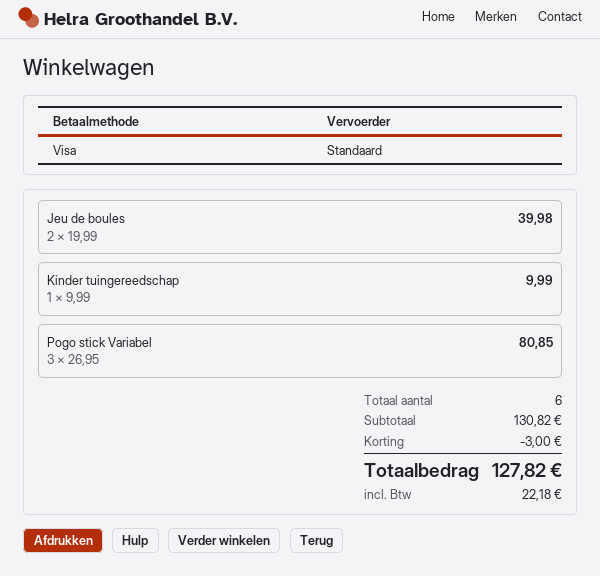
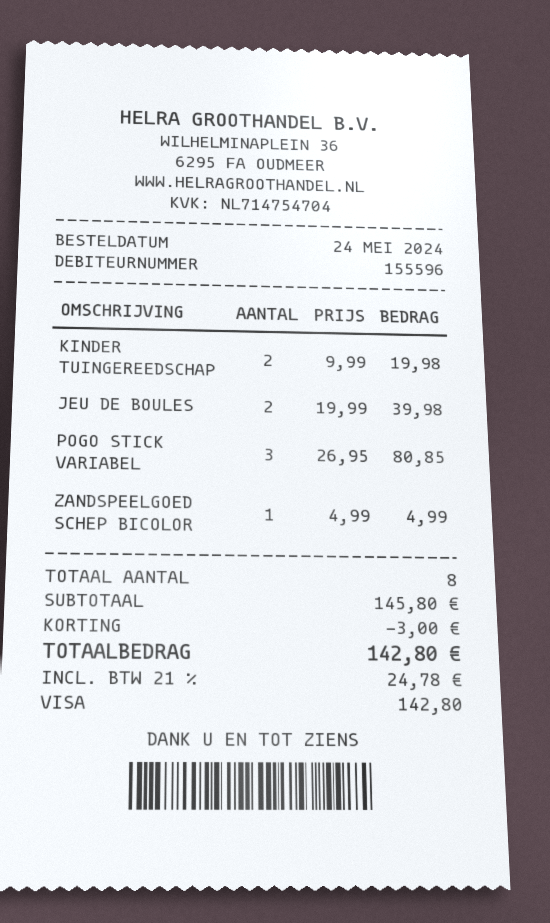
Kinder tuingereedschap: 1 x 9.99 = 9.99 -> 2 x 9.99 = 19.98
ZANDSPEELGOED SCHEP BICOLOR: none -> 1 x 4.99 = 4.99
total quantity: 6 -> 8
subtotal: 130.82 -> 145.80
tax: 22.18 -> 24.78
total: 127.82 -> 142.80

